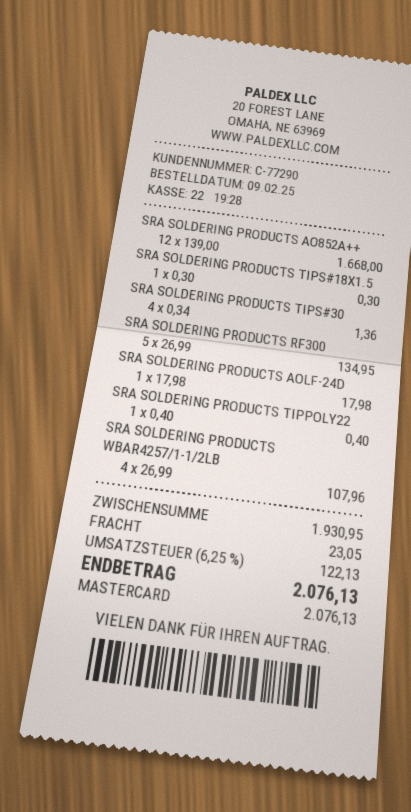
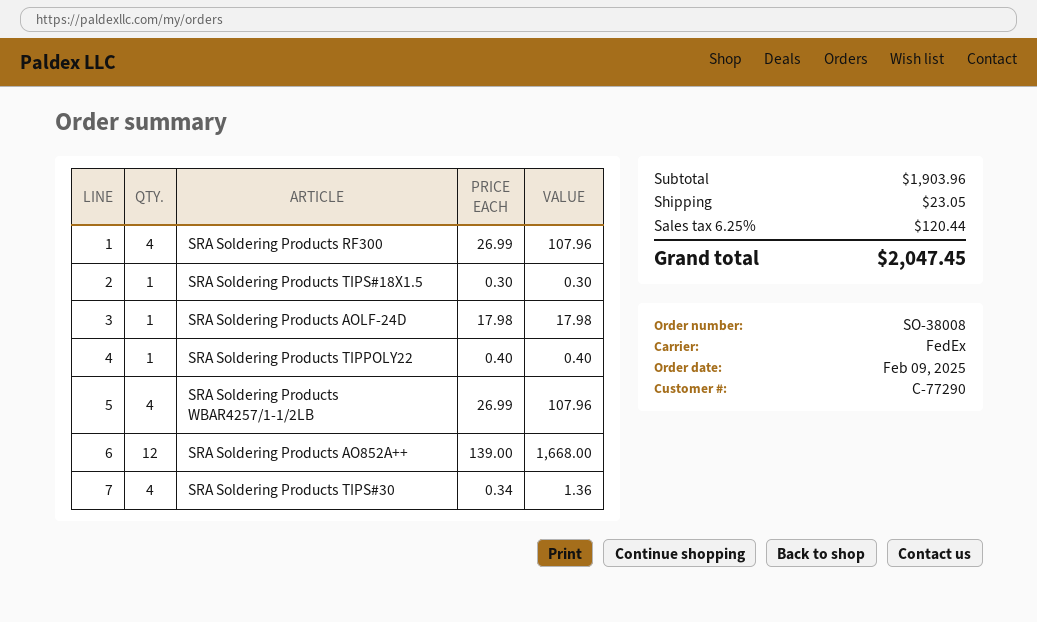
SRA SOLDERING PRODUCTS RF300: 5 x 26.99 = 134.95 -> 4 x 26.99 = 107.96
subtotal: 1930.95 -> 1903.96
tax: 6.25% = 122.13 -> 6.25% = 120.44
total: 2076.13 -> 2047.45

